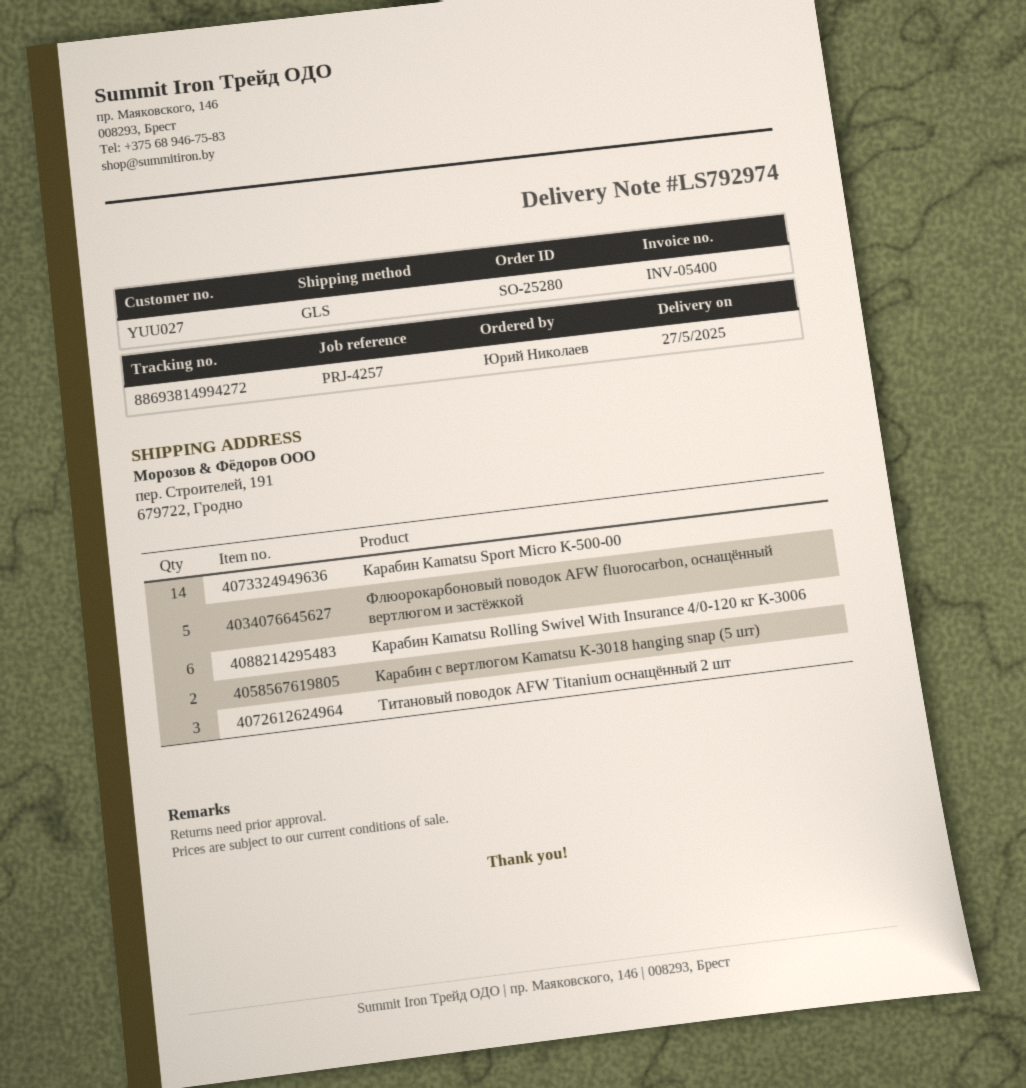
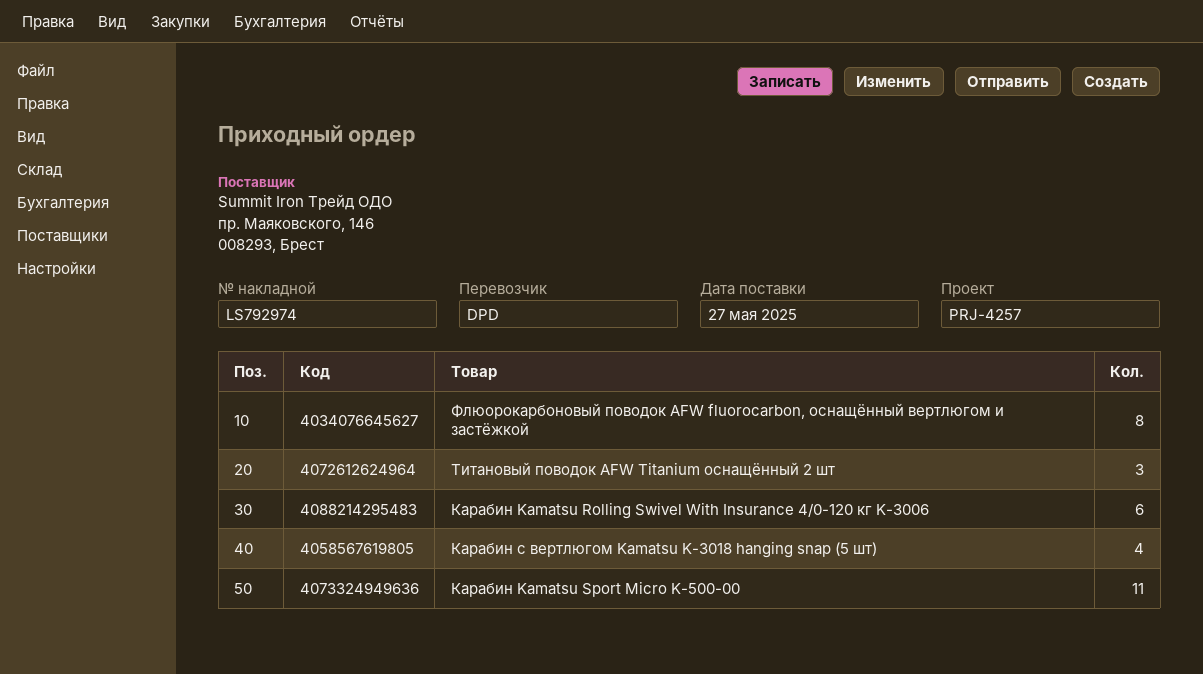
shipping method: GLS -> DPD
Карабин Kamatsu Sport Micro K-500-00: 14 -> 11
Флюорокарбоновый поводок AFW fluorocarbon, оснащённый вертлюгом и застёжкой: 5 -> 8
Карабин с вертлюгом Kamatsu K-3018 hanging snap (5 шт): 2 -> 4

